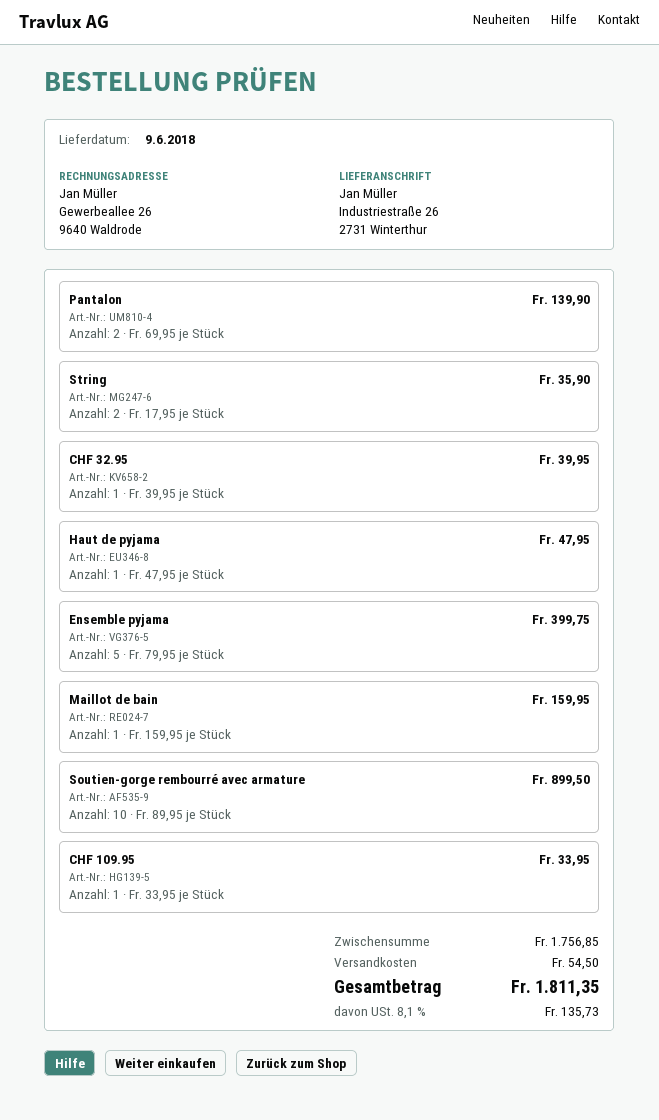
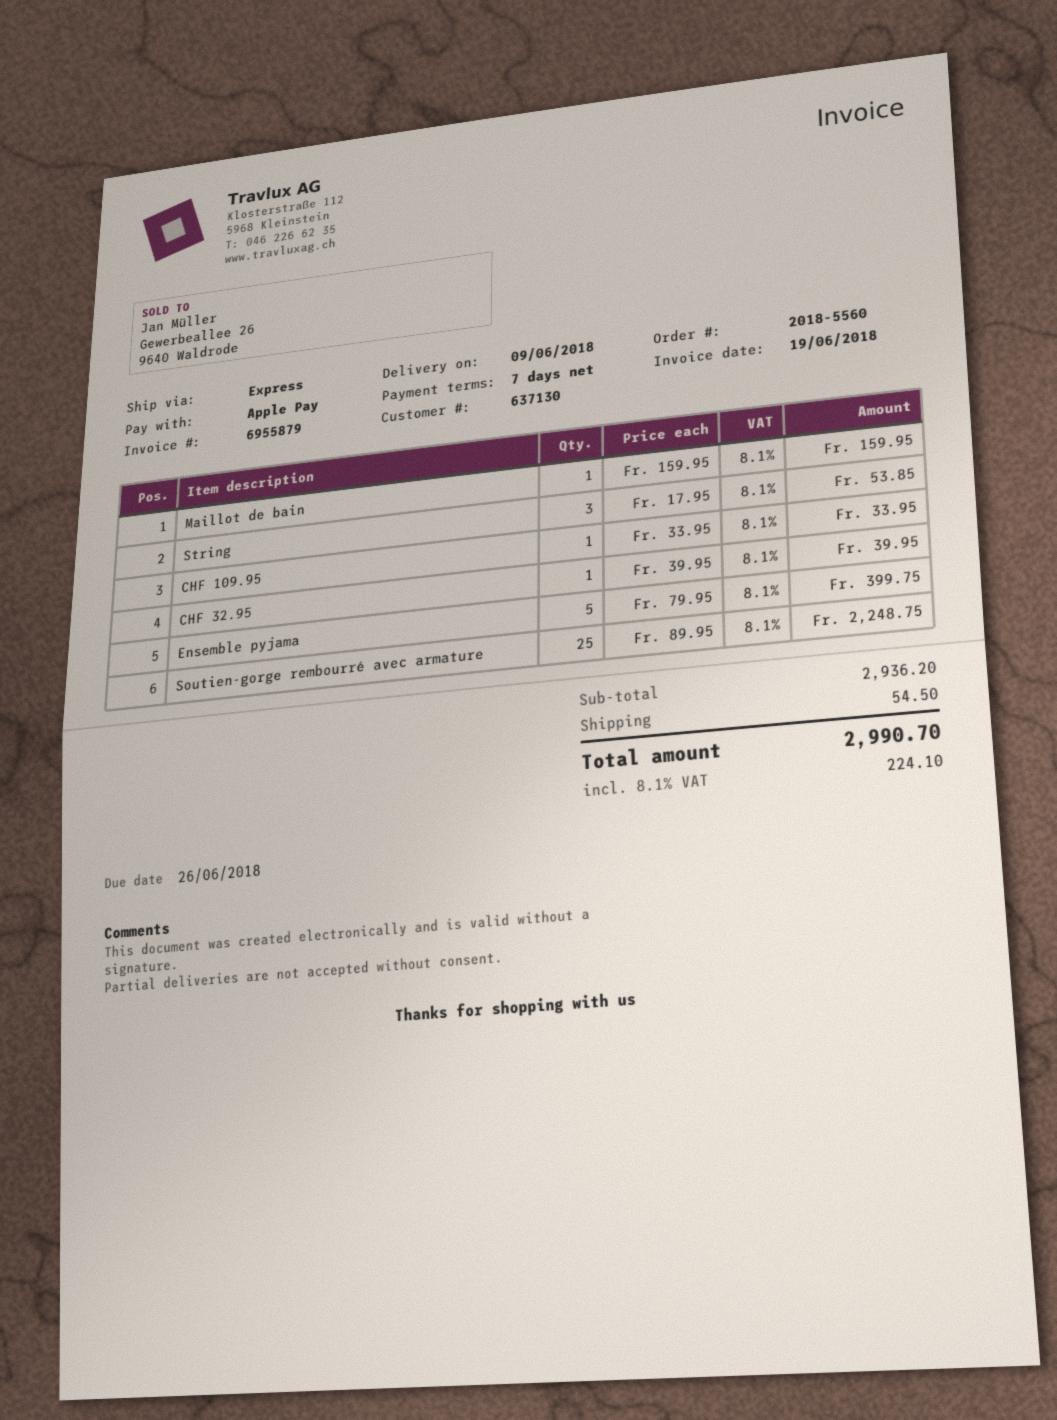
Pantalon: 2 x 69.95 = 139.90 -> none
String: 2 x 17.95 = 35.90 -> 3 x 17.95 = 53.85
Haut de pyjama: 1 x 47.95 = 47.95 -> none
Soutien-gorge rembourré avec armature: 10 x 89.95 = 899.50 -> 25 x 89.95 = 2248.75
subtotal: 1756.85 -> 2936.20
tax: 8.1% = 135.73 -> 8.1% = 224.10
total: 1811.35 -> 2990.70

